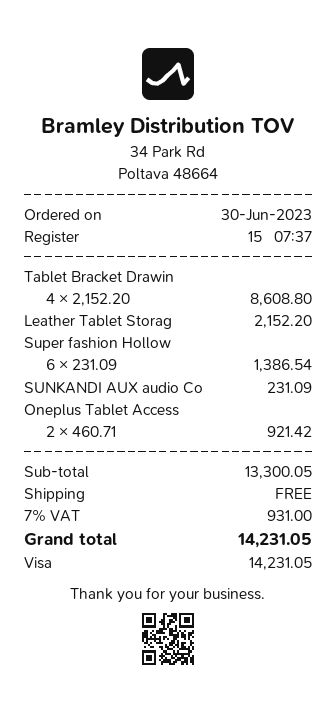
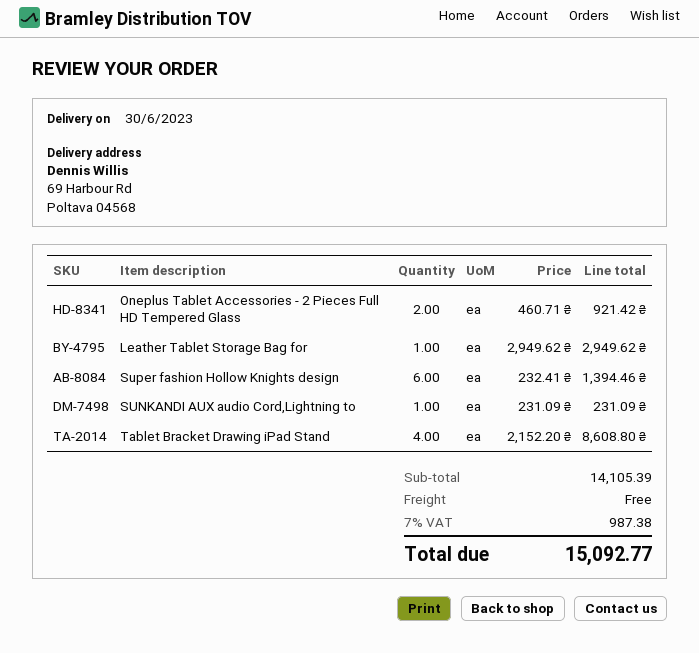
Leather Tablet Storag: 1 x 2152.20 = 2152.20 -> 1 x 2949.62 = 2949.62
Super fashion Hollow: 6 x 231.09 = 1386.54 -> 6 x 232.41 = 1394.46
subtotal: 13300.05 -> 14105.39
tax: 7% = 931.00 -> 7% = 987.38
total: 14231.05 -> 15092.77

